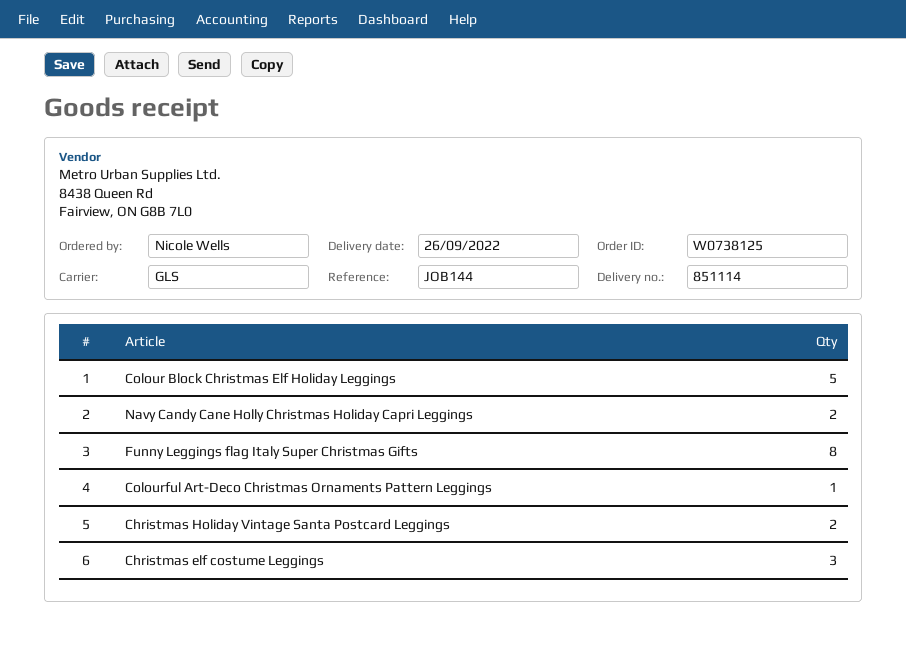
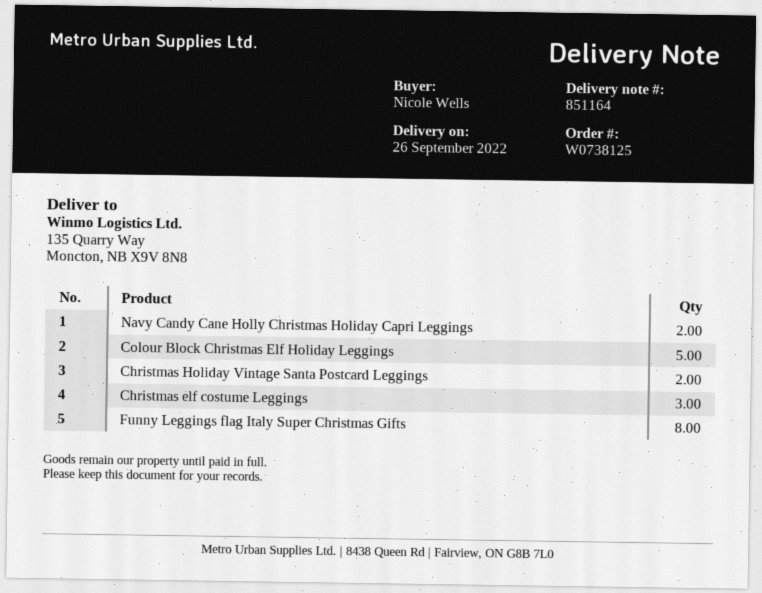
delivery note number: 851114 -> 851164
Colourful Art-Deco Christmas Ornaments Pattern Leggings: 1 -> none

